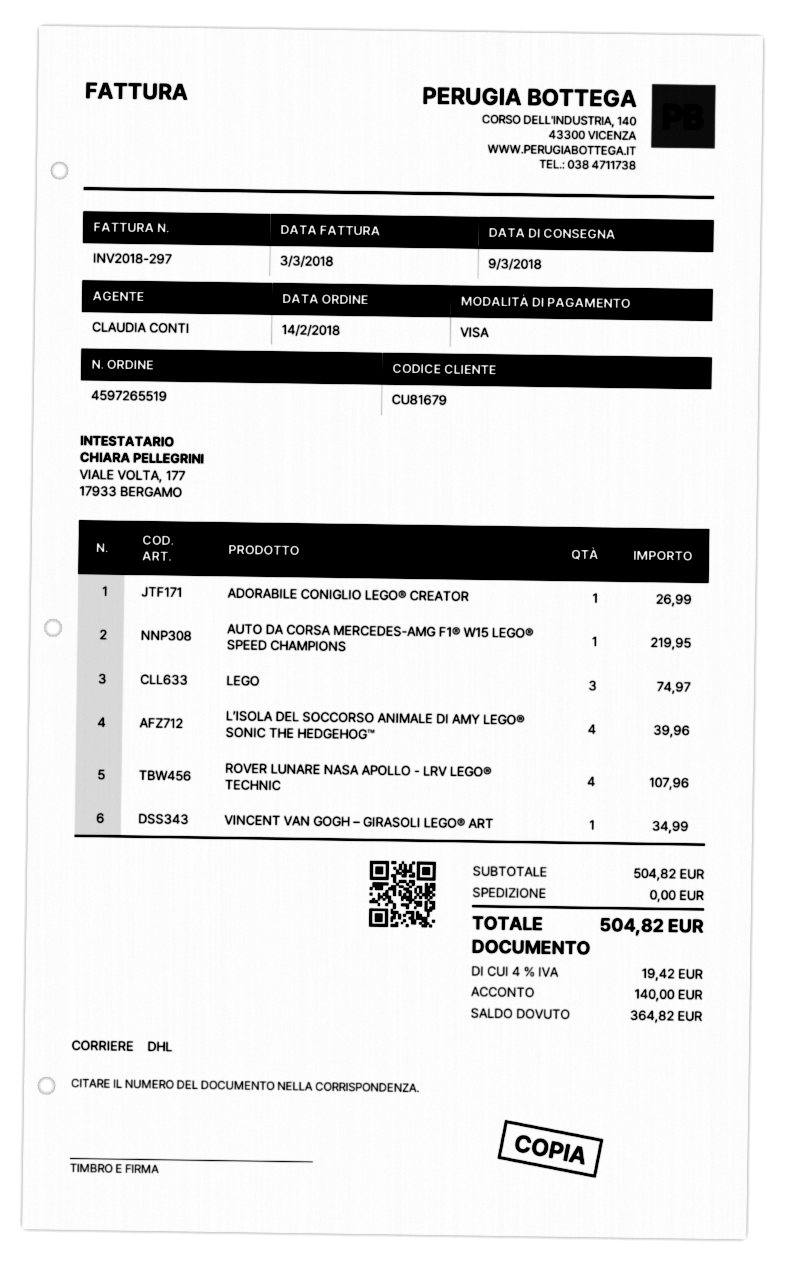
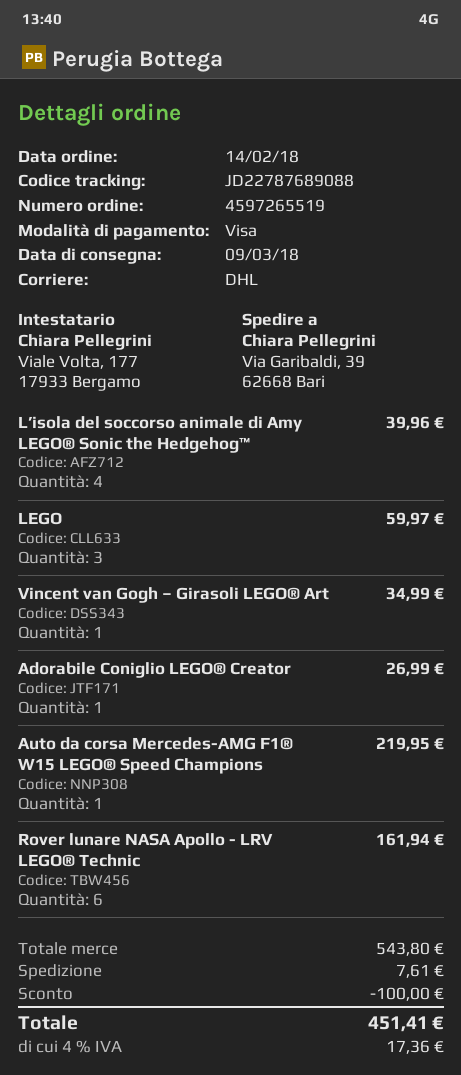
LEGO: 3 for 74.97 -> 3 for 59.97
ROVER LUNARE NASA APOLLO - LRV LEGO® TECHNIC: 4 for 107.96 -> 6 for 161.94
subtotal: 504.82 -> 543.80
discount: none -> 100.00
shipping: 0.00 -> 7.61
tax: 4% = 19.42 -> 4% = 17.36
total: 504.82 -> 451.41

